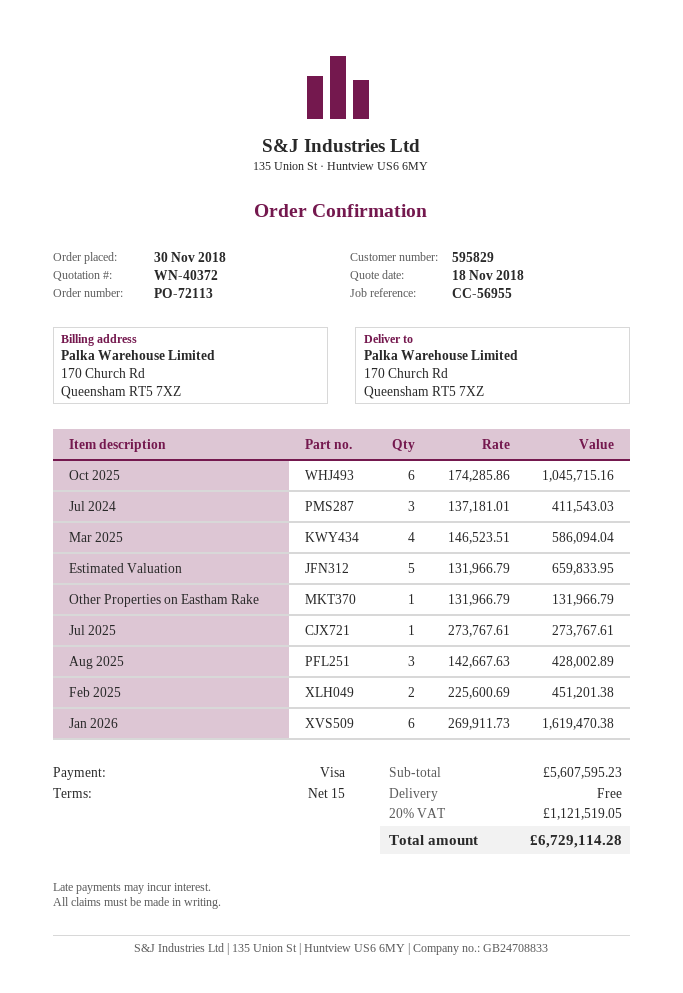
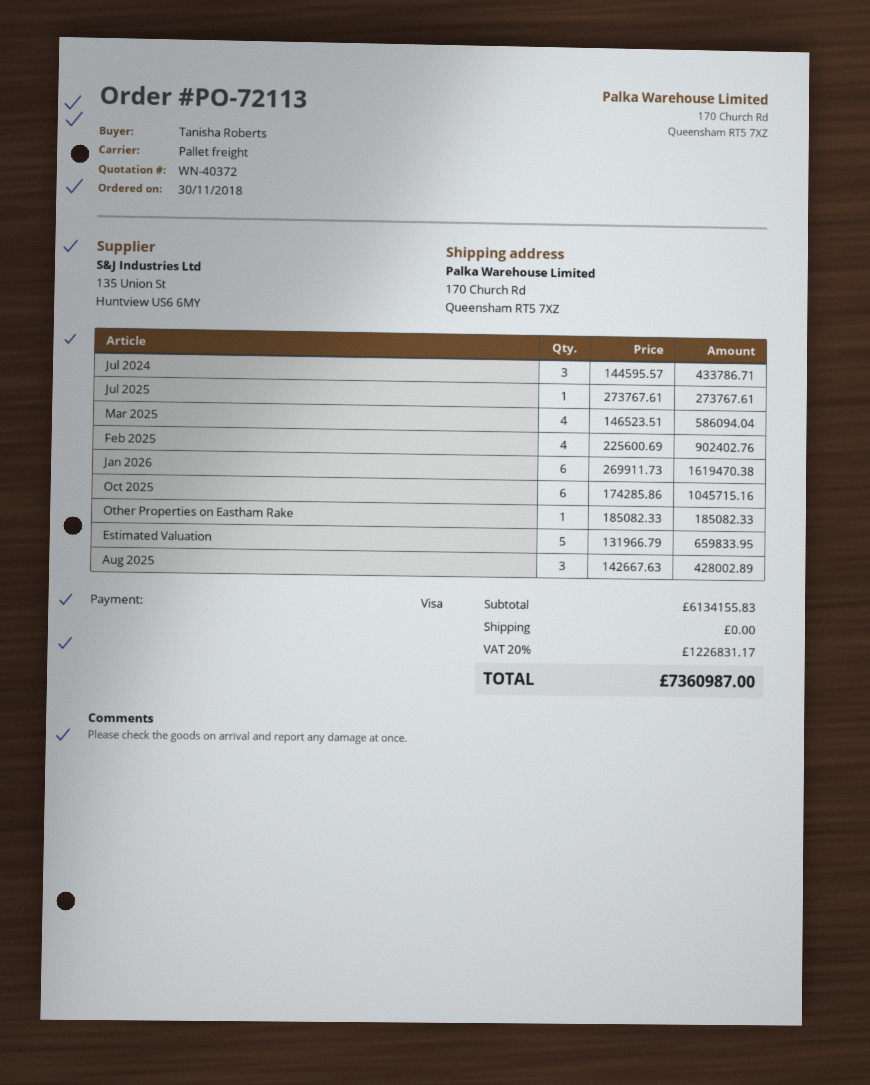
Jul 2024: 3 x 137181.01 = 411543.03 -> 3 x 144595.57 = 433786.71
Other Properties on Eastham Rake: 1 x 131966.79 = 131966.79 -> 1 x 185082.33 = 185082.33
Feb 2025: 2 x 225600.69 = 451201.38 -> 4 x 225600.69 = 902402.76
subtotal: 5607595.23 -> 6134155.83
tax: 20% = 1121519.05 -> 20% = 1226831.17
total: 6729114.28 -> 7360987.00

